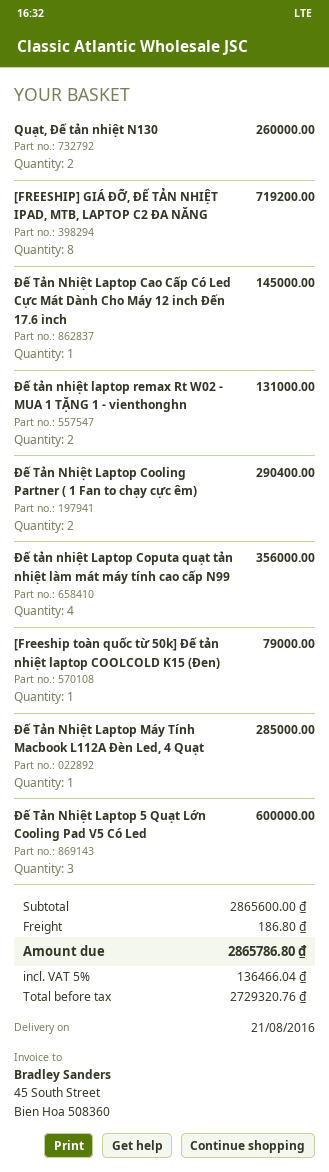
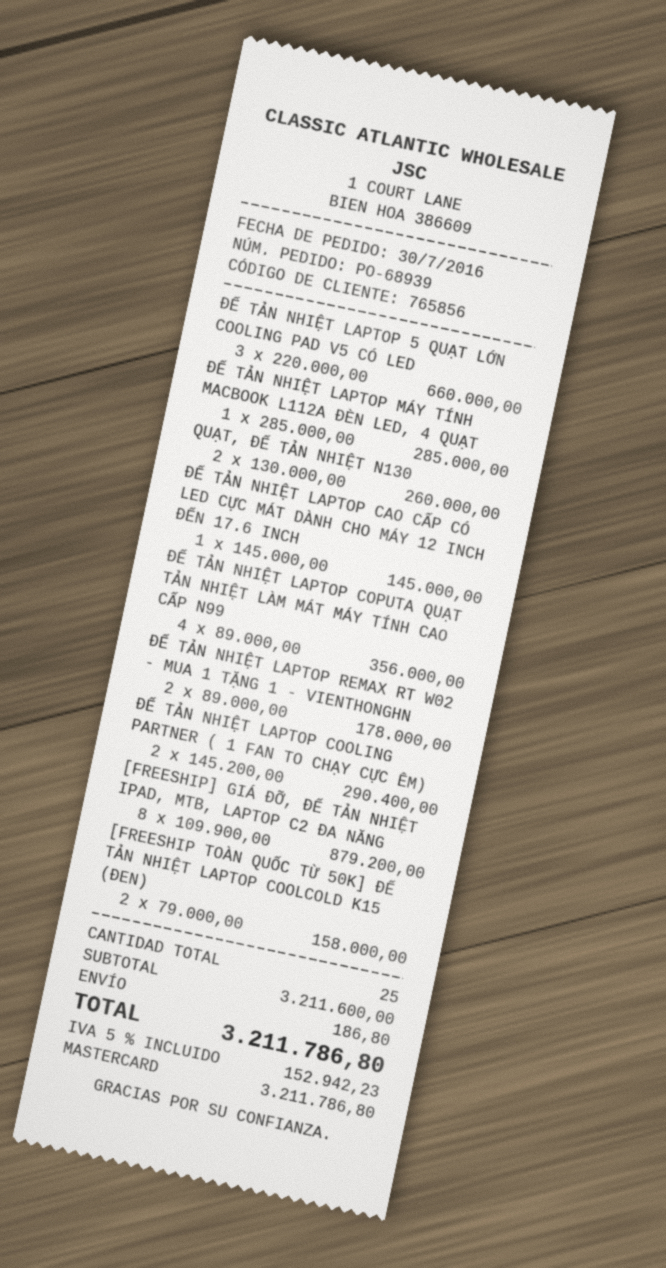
[FREESHIP] GIÁ ĐỠ, ĐẾ TẢN NHIỆT IPAD, MTB, LAPTOP C2 ĐA NĂNG: 8 for 719200.00 -> 8 for 879200.00
Đế tản nhiệt laptop remax Rt W02 - MUA 1 TẶNG 1 - vienthonghn: 2 for 131000.00 -> 2 for 178000.00
[Freeship toàn quốc từ 50k] Đế tản nhiệt laptop COOLCOLD K15 (Đen): 1 for 79000.00 -> 2 for 158000.00
Đế Tản Nhiệt Laptop 5 Quạt Lớn Cooling Pad V5 Có Led: 3 for 600000.00 -> 3 for 660000.00
subtotal: 2865600.00 -> 3211600.00
tax: 5% = 136466.04 -> 5% = 152942.23
total: 2865786.80 -> 3211786.80

